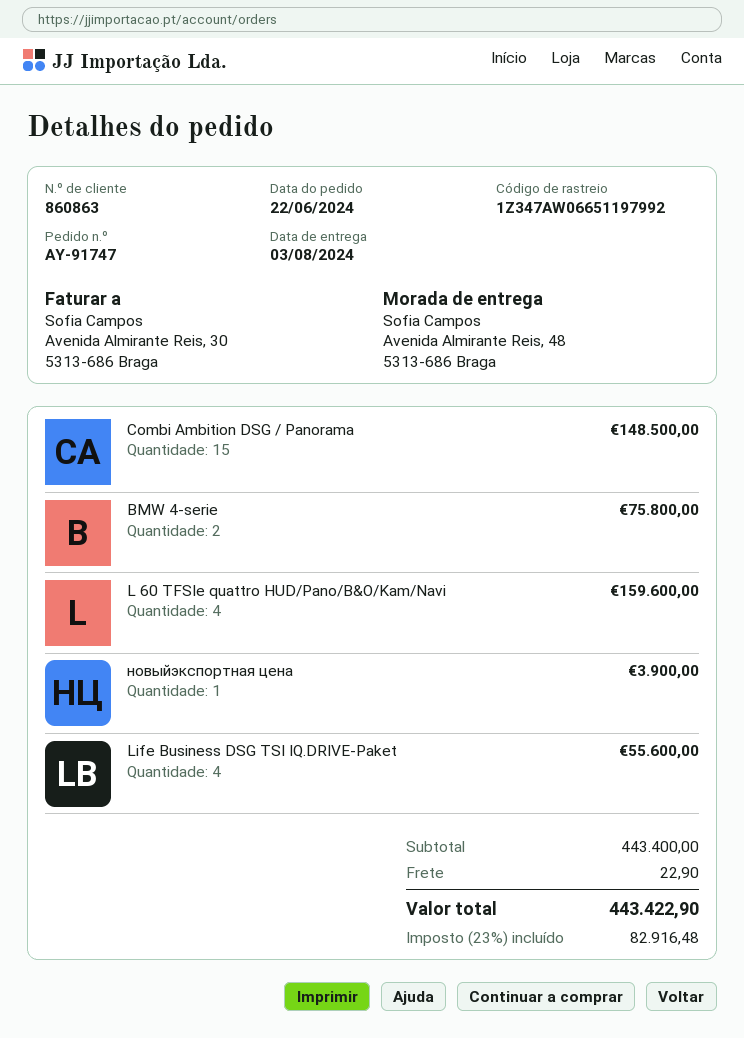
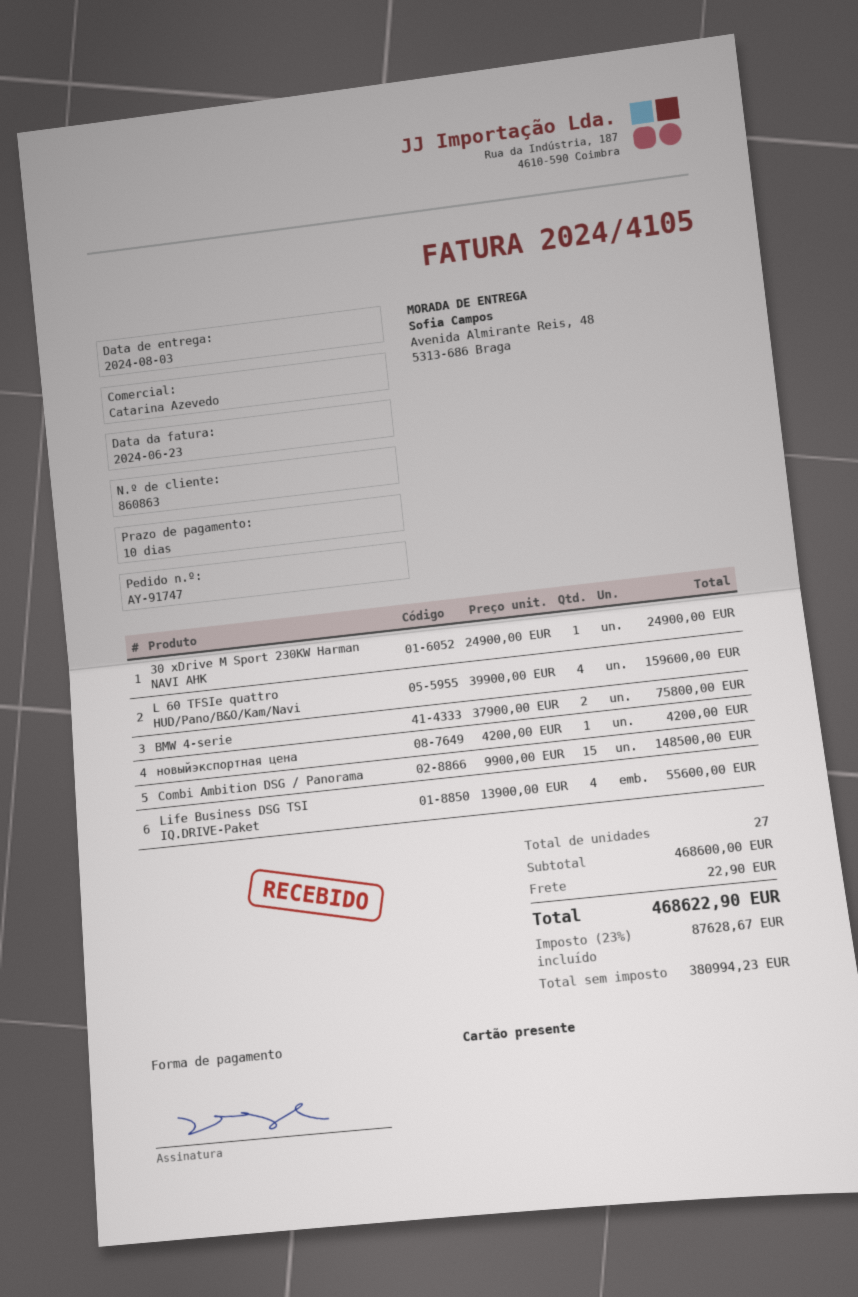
новыйэкспортная цена: 1 for 3900.00 -> 1 for 4200.00
30 xDrive M Sport 230KW Harman NAVI AHK: none -> 1 for 24900.00
subtotal: 443400.00 -> 468600.00
tax: 23% = 82916.48 -> 23% = 87628.67
total: 443422.90 -> 468622.90

